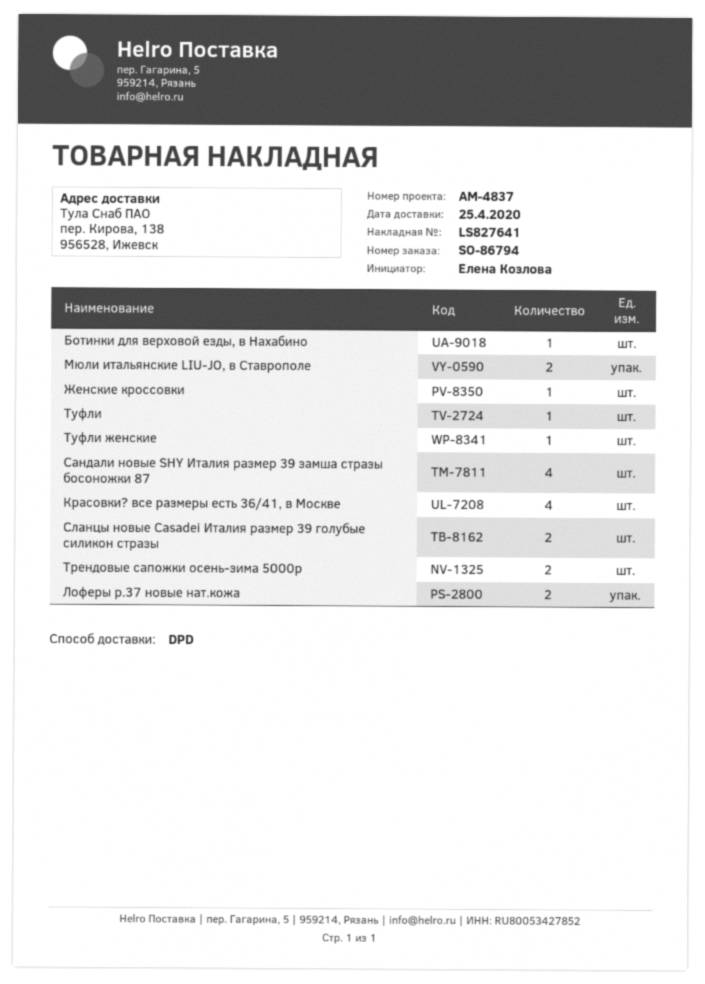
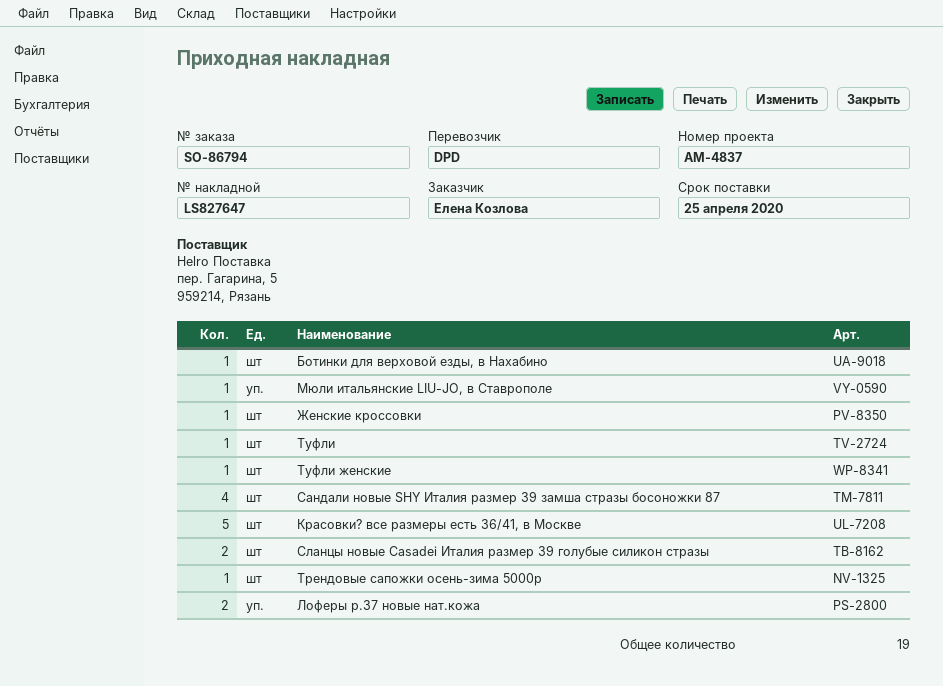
delivery note number: LS827641 -> LS827647
Мюли итальянские LIU-JO, в Ставрополе: 2 -> 1
Красовки? все размеры есть 36/41, в Москве: 4 -> 5
Трендовые сапожки осень-зима 5000р: 2 -> 1

